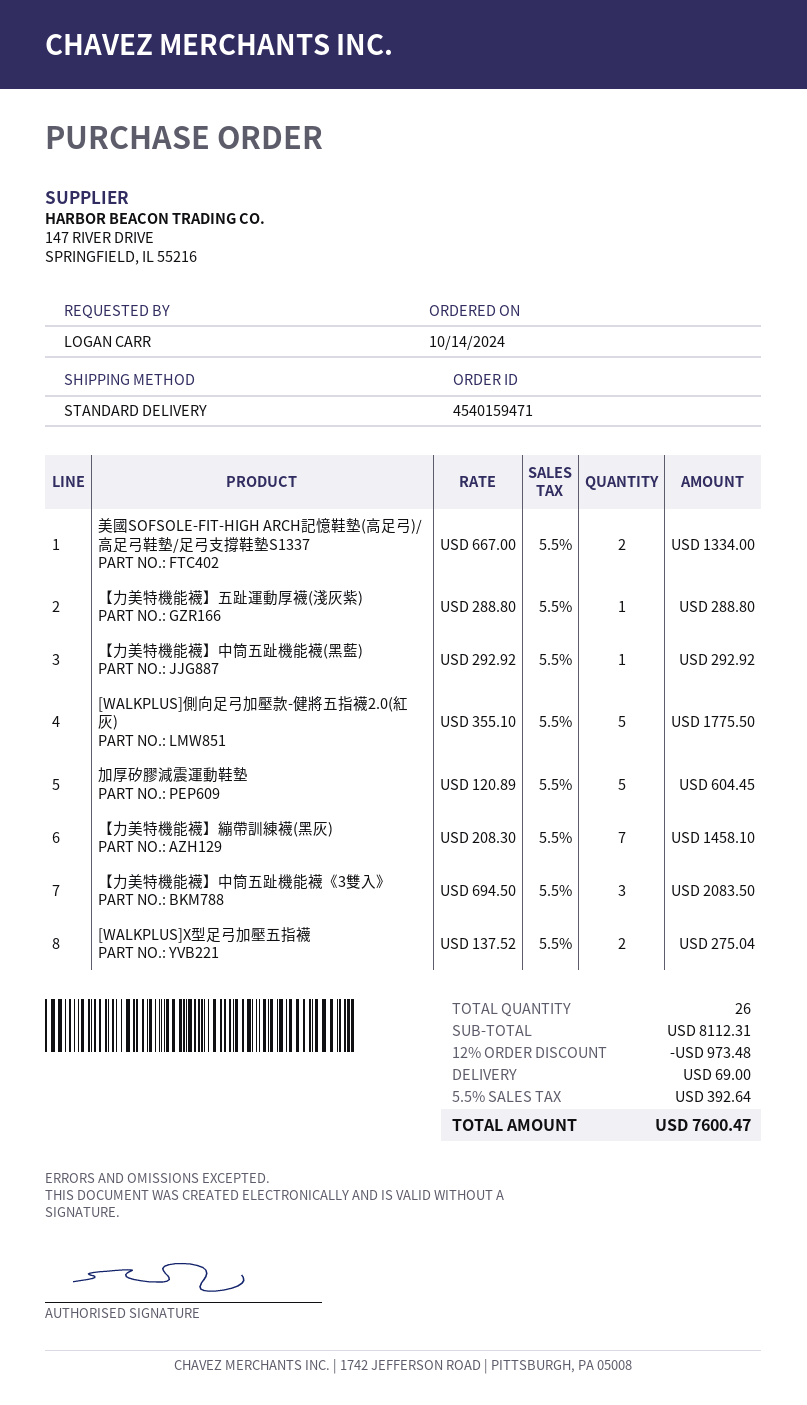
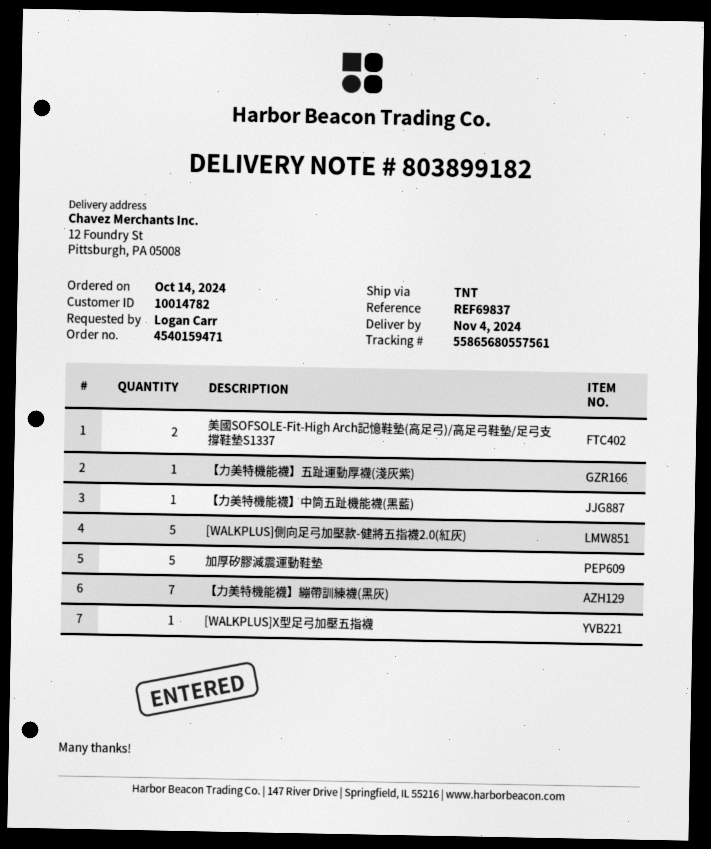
shipping method: standard -> TNT
【力美特機能襪】中筒五趾機能襪《3雙入》: 3 -> none
[WALKPLUS]X型足弓加壓五指襪: 2 -> 1

